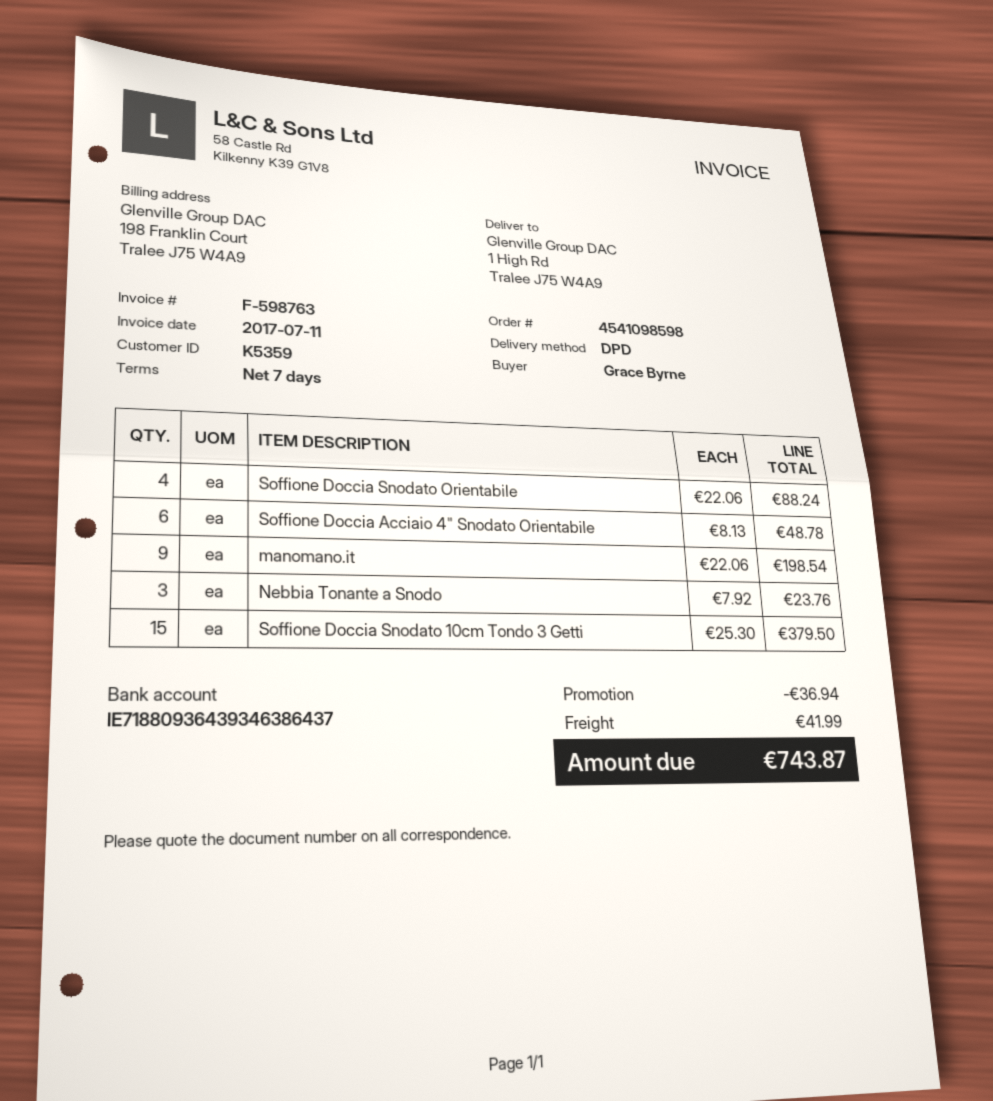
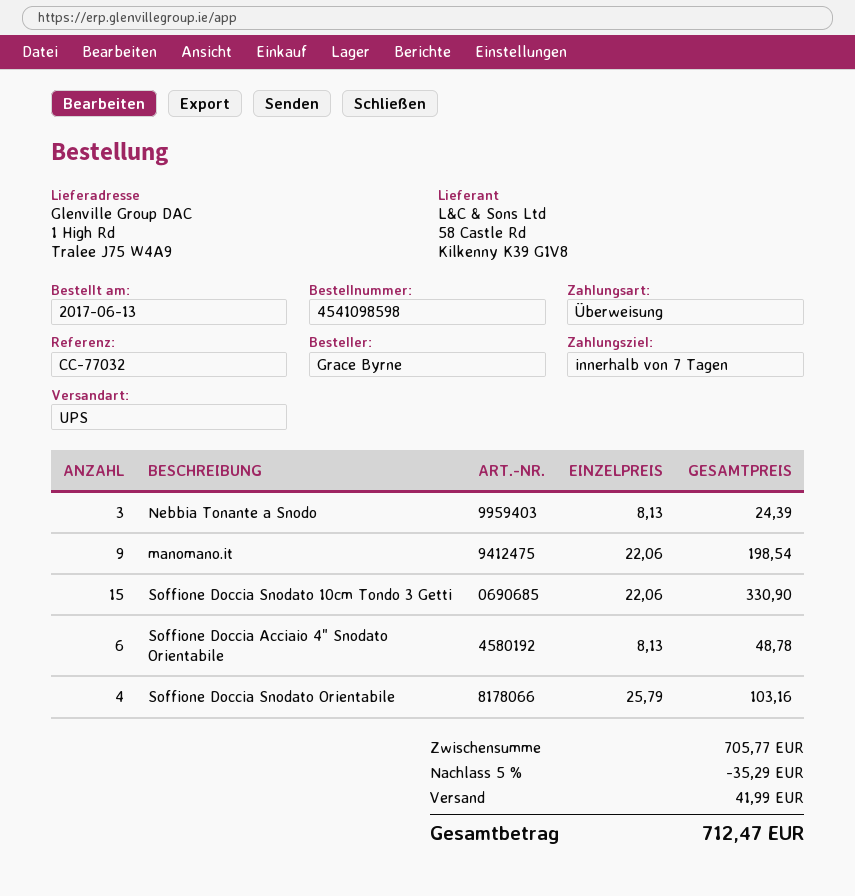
shipping method: DPD -> UPS
Soffione Doccia Snodato Orientabile: 4 x 22.06 = 88.24 -> 4 x 25.79 = 103.16
Nebbia Tonante a Snodo: 3 x 7.92 = 23.76 -> 3 x 8.13 = 24.39
Soffione Doccia Snodato 10cm Tondo 3 Getti: 15 x 25.30 = 379.50 -> 15 x 22.06 = 330.90
discount: 36.94 -> 35.29
total: 743.87 -> 712.47

